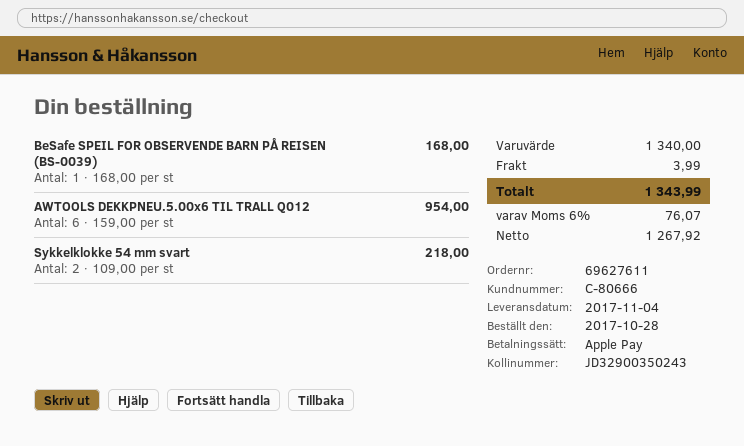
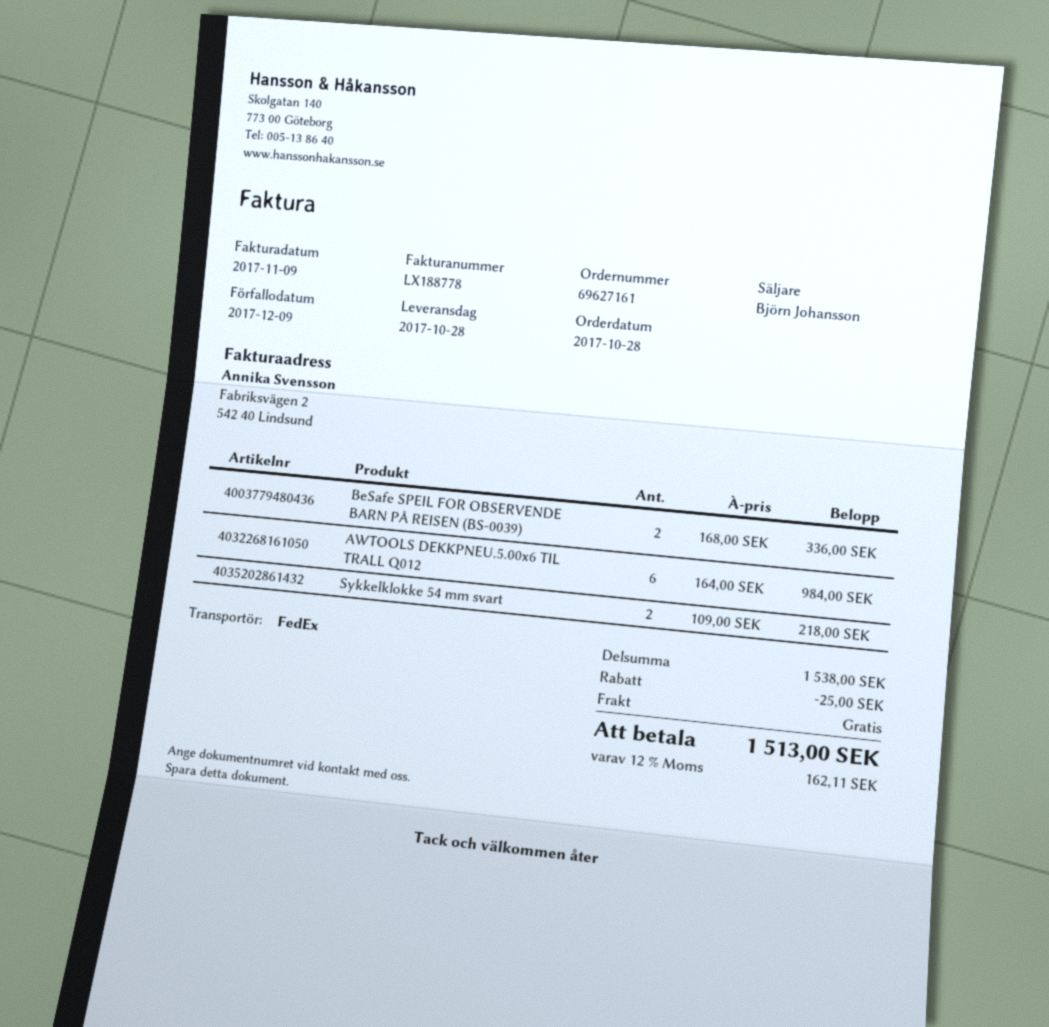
order number: 69627611 -> 69627161
delivery date: 2017-11-04 -> 2017-10-28
BeSafe SPEIL FOR OBSERVENDE BARN PÅ REISEN (BS-0039): 1 x 168.00 = 168.00 -> 2 x 168.00 = 336.00
AWTOOLS DEKKPNEU.5.00x6 TIL TRALL Q012: 6 x 159.00 = 954.00 -> 6 x 164.00 = 984.00
subtotal: 1340.00 -> 1538.00
discount: none -> 25.00
shipping: 3.99 -> 0.00
tax: 6% = 76.07 -> 12% = 162.11
total: 1343.99 -> 1513.00

